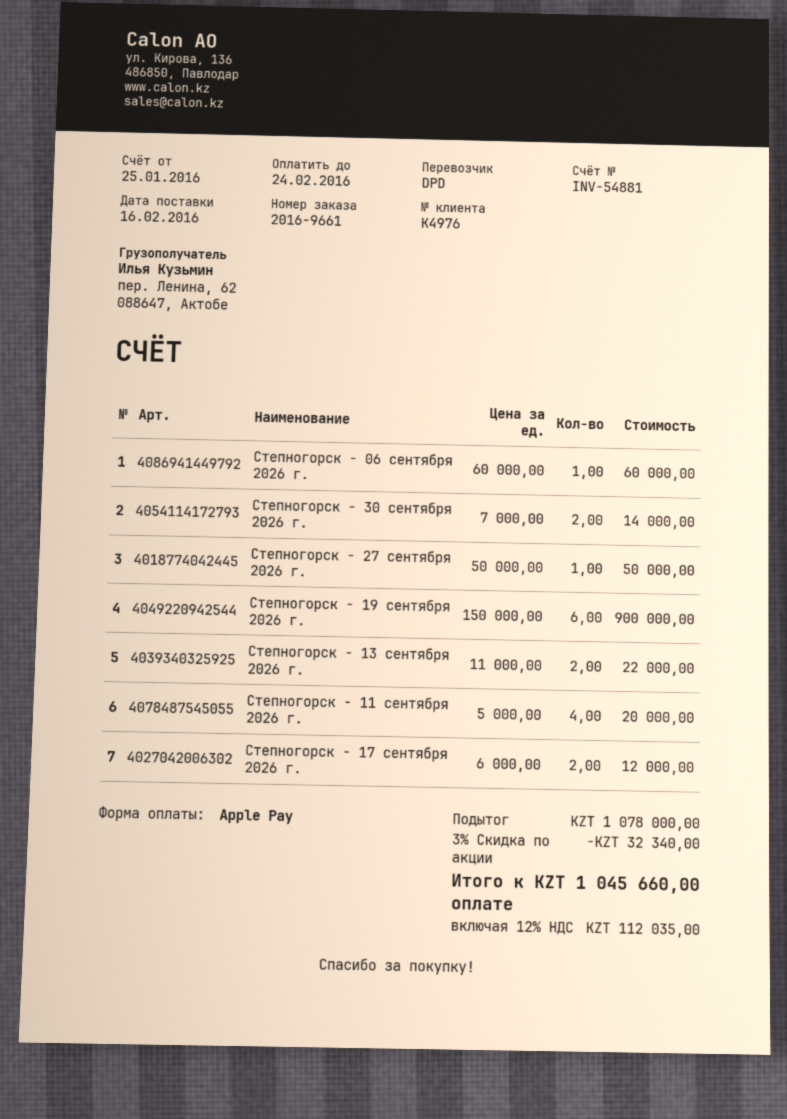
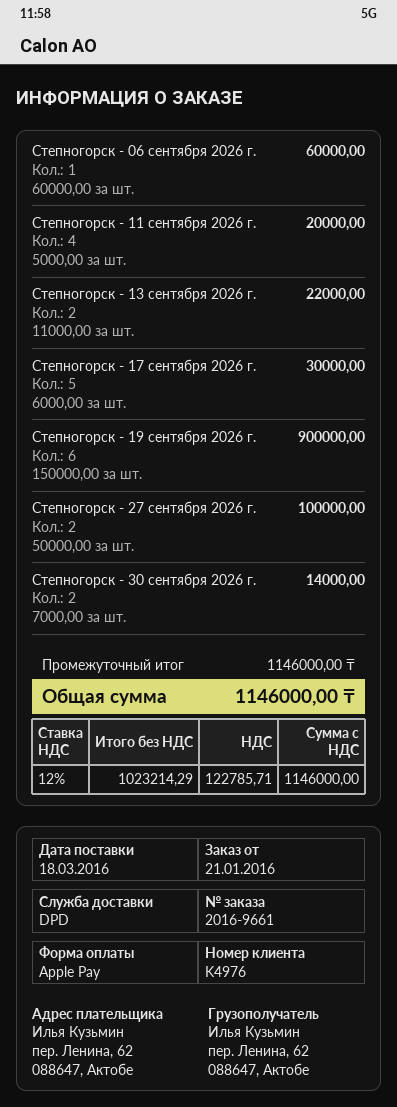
delivery date: 2016-02-16 -> 2016-03-18
Степногорск - 27 сентября 2026 г.: 1 x 50000.00 = 50000.00 -> 2 x 50000.00 = 100000.00
Степногорск - 17 сентября 2026 г.: 2 x 6000.00 = 12000.00 -> 5 x 6000.00 = 30000.00
subtotal: 1078000.00 -> 1146000.00
discount: 3% = 32340.00 -> none
tax: 12% = 112035.00 -> 12% = 122785.71
total: 1045660.00 -> 1146000.00

